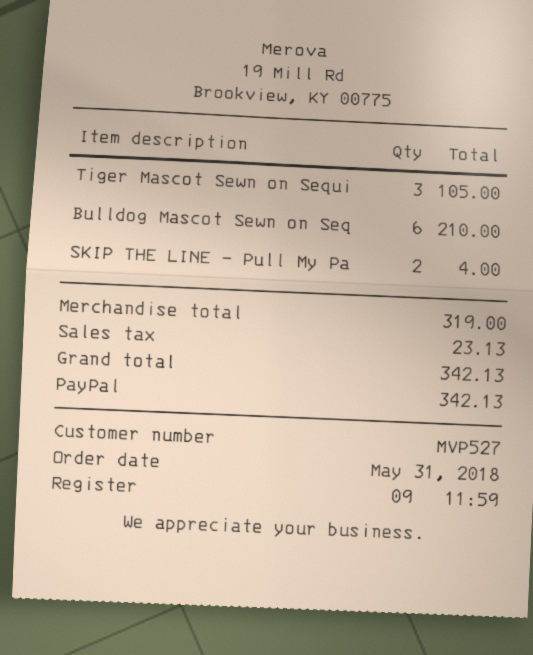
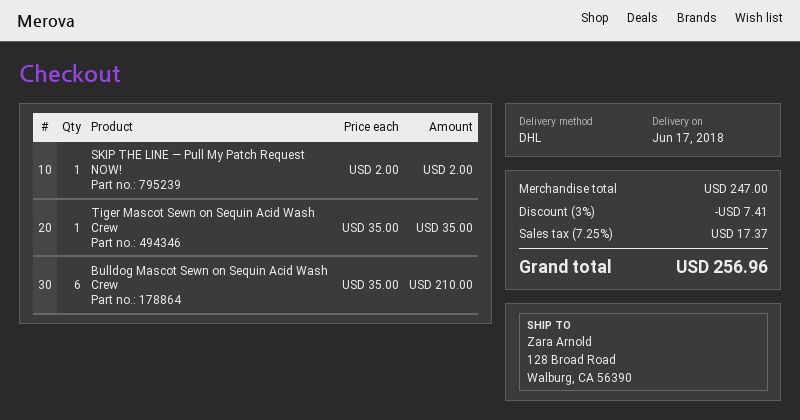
Tiger Mascot Sewn on Sequi: 3 for 105.00 -> 1 for 35.00
SKIP THE LINE — Pull My Pa: 2 for 4.00 -> 1 for 2.00
subtotal: 319.00 -> 247.00
discount: none -> 3% = 7.41
tax: 23.13 -> 17.37
total: 342.13 -> 256.96

